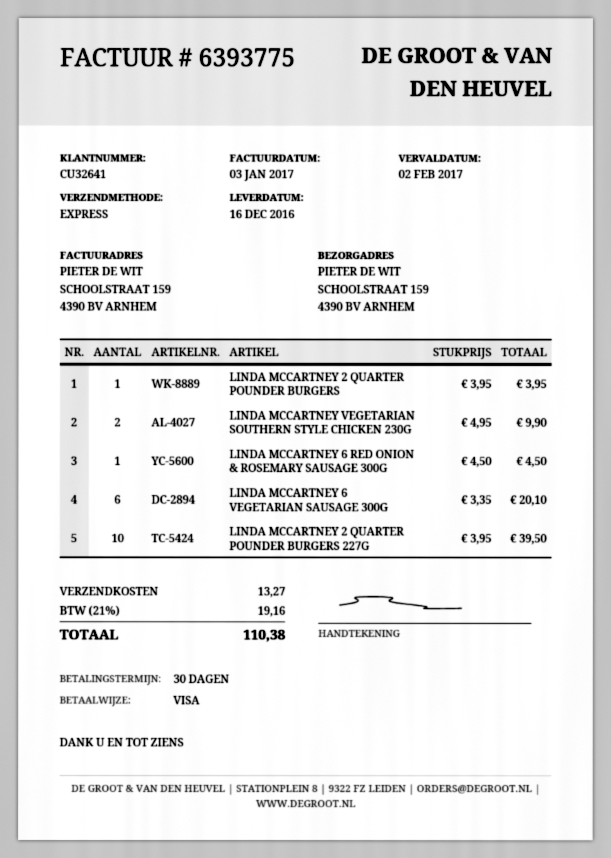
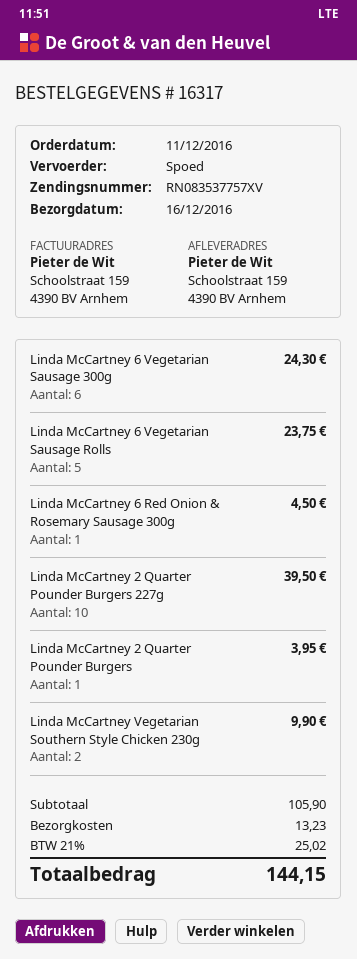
LINDA MCCARTNEY 6 VEGETARIAN SAUSAGE 300G: 6 for 20.10 -> 6 for 24.30
Linda McCartney 6 Vegetarian Sausage Rolls: none -> 5 for 23.75
shipping: 13.27 -> 13.23
tax: 21% = 19.16 -> 21% = 25.02
total: 110.38 -> 144.15

